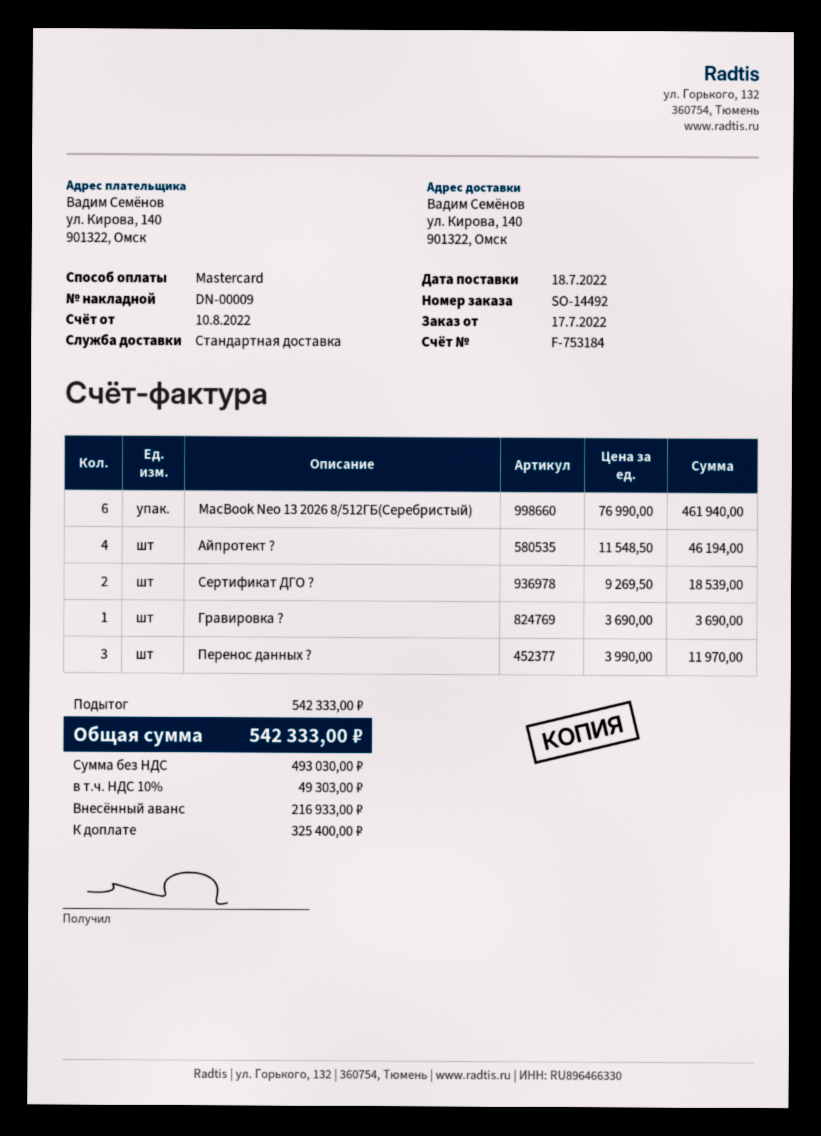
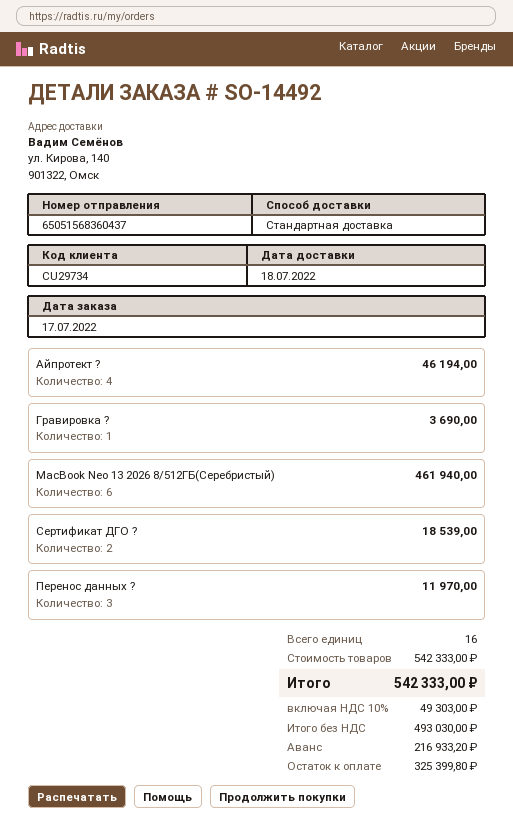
deposit: 216933.00 -> 216933.20
balance: 325400.00 -> 325399.80

